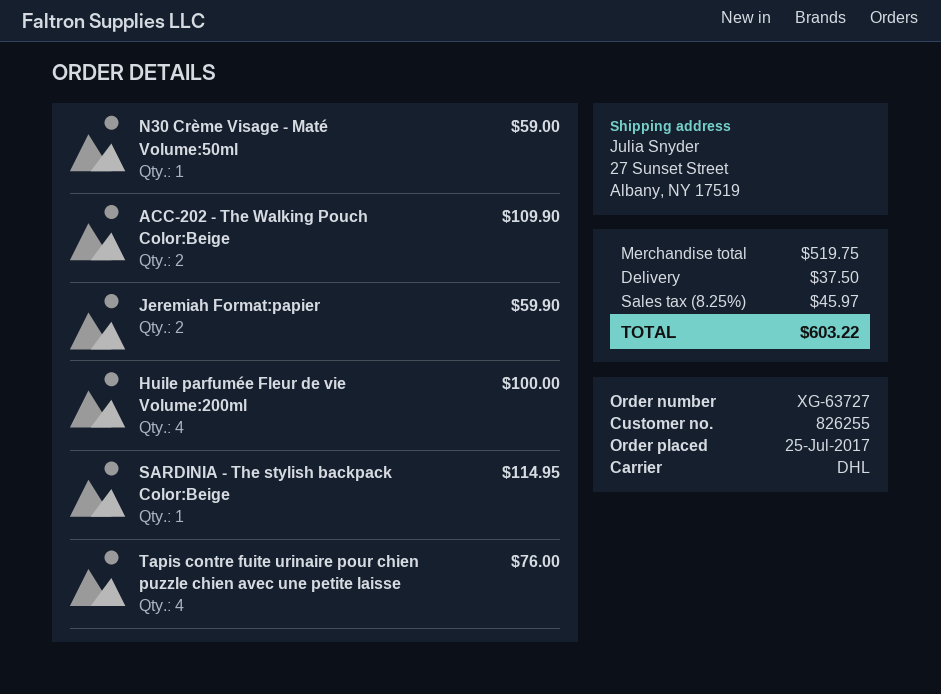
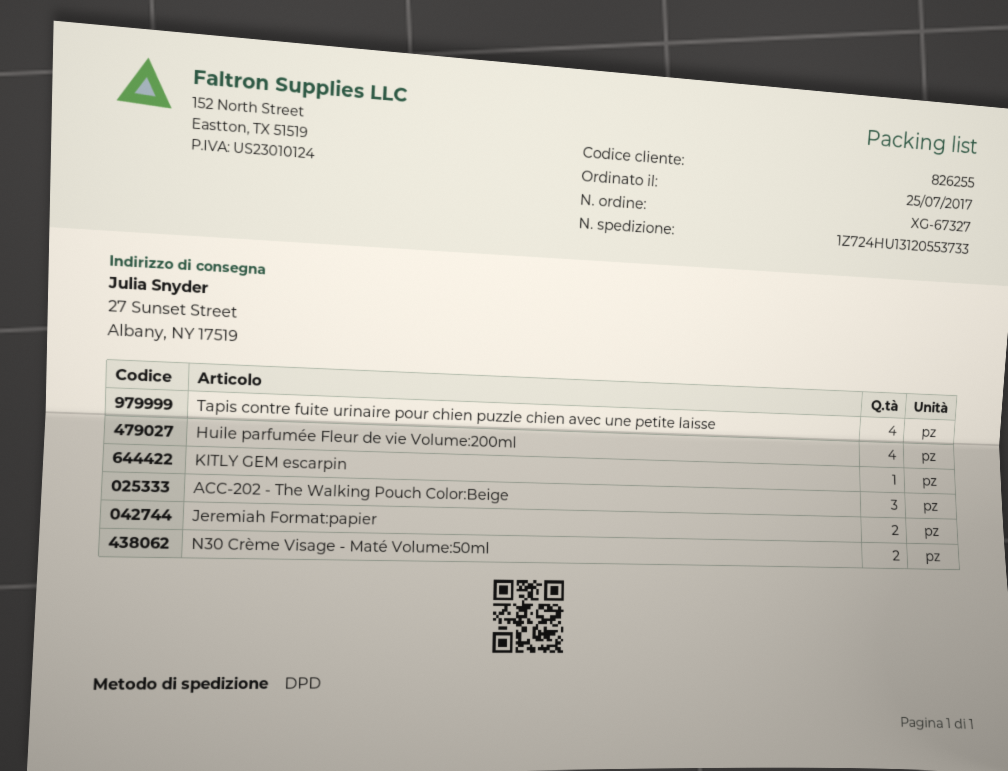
order number: XG-63727 -> XG-67327
shipping method: DHL -> DPD
N30 Crème Visage - Maté Volume:50ml: 1 -> 2
ACC-202 - The Walking Pouch Color:Beige: 2 -> 3
SARDINIA - The stylish backpack Color:Beige: 1 -> none
KITLY GEM escarpin: none -> 1

